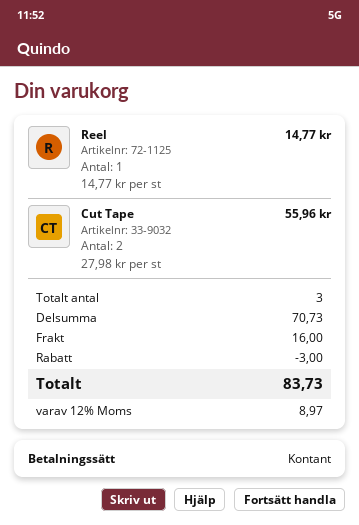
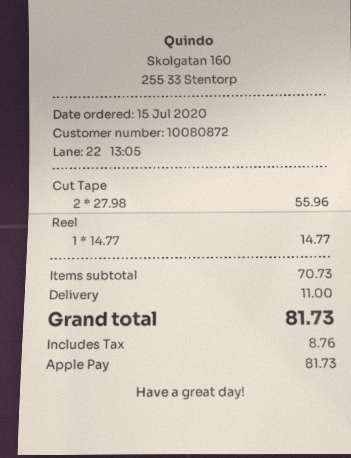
payment method: cash -> Apple Pay
discount: 3.00 -> none
shipping: 16.00 -> 11.00
tax: 8.97 -> 8.76
total: 83.73 -> 81.73

